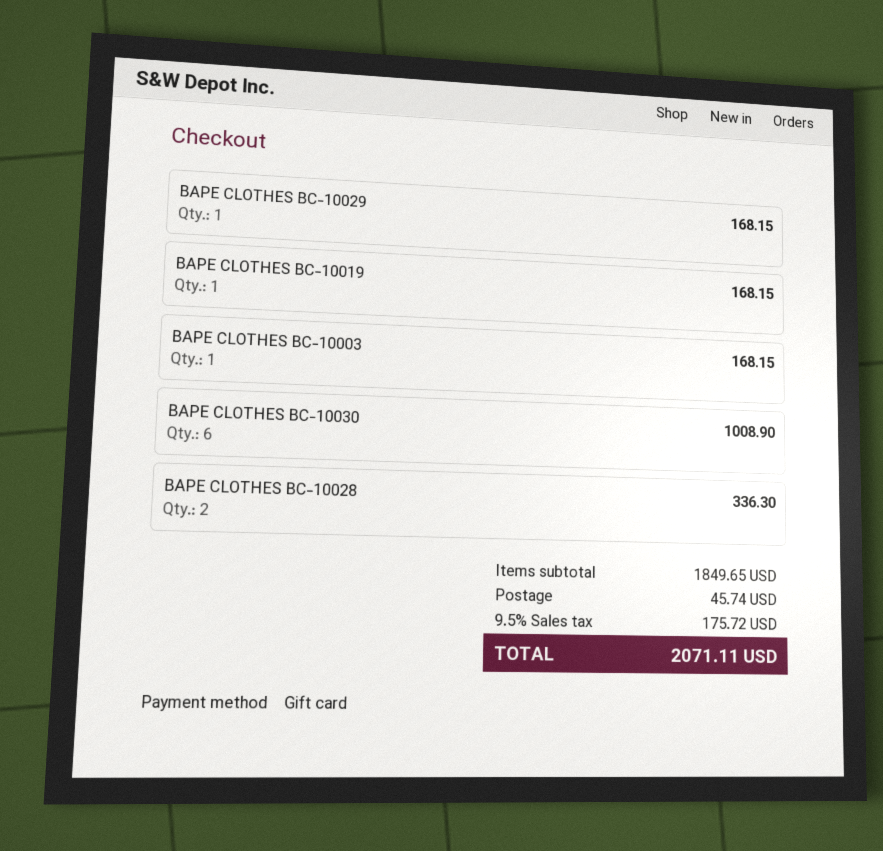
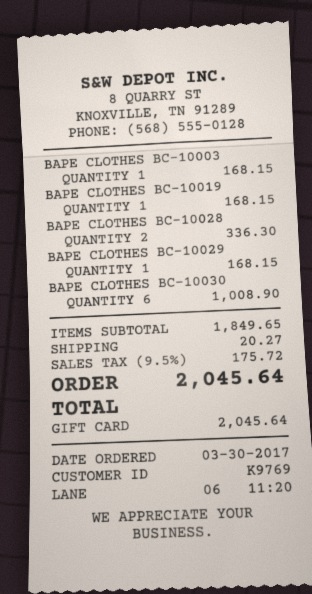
shipping: 45.74 -> 20.27
total: 2071.11 -> 2045.64

